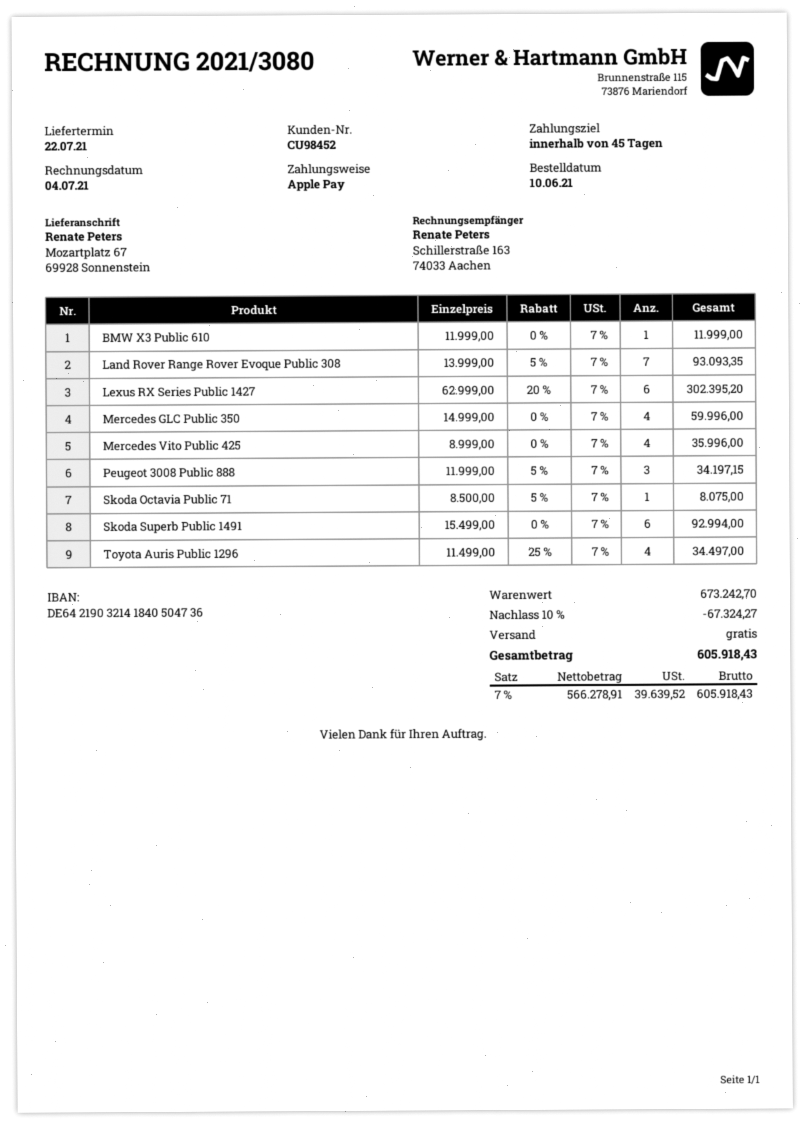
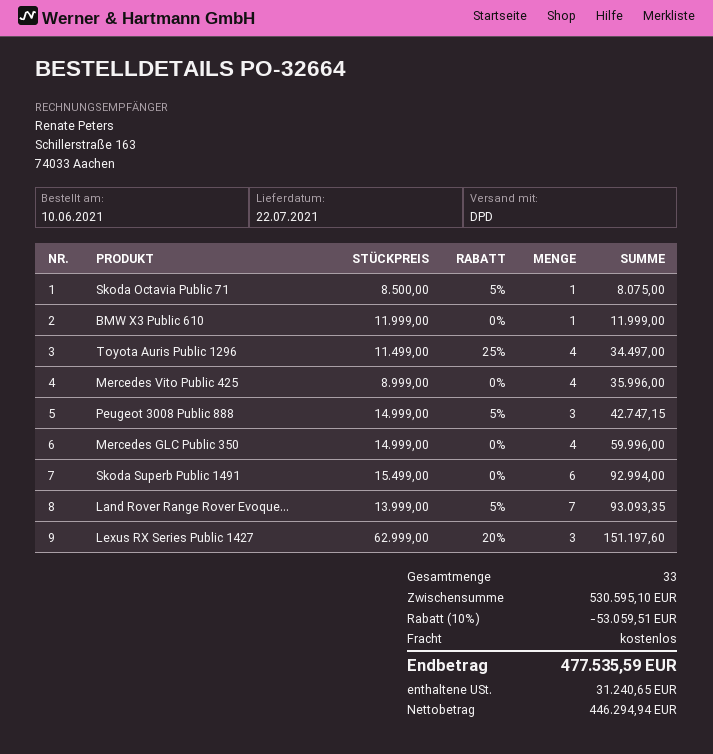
Lexus RX Series Public 1427: 6 x 62999.00 - 20% = 302395.20 -> 3 x 62999.00 - 20% = 151197.60
Peugeot 3008 Public 888: 3 x 11999.00 - 5% = 34197.15 -> 3 x 14999.00 - 5% = 42747.15
subtotal: 673242.70 -> 530595.10
discount: 10% = 67324.27 -> 10% = 53059.51
net: 566278.91 -> 446294.94
tax: 39639.52 -> 31240.65
total: 605918.43 -> 477535.59

